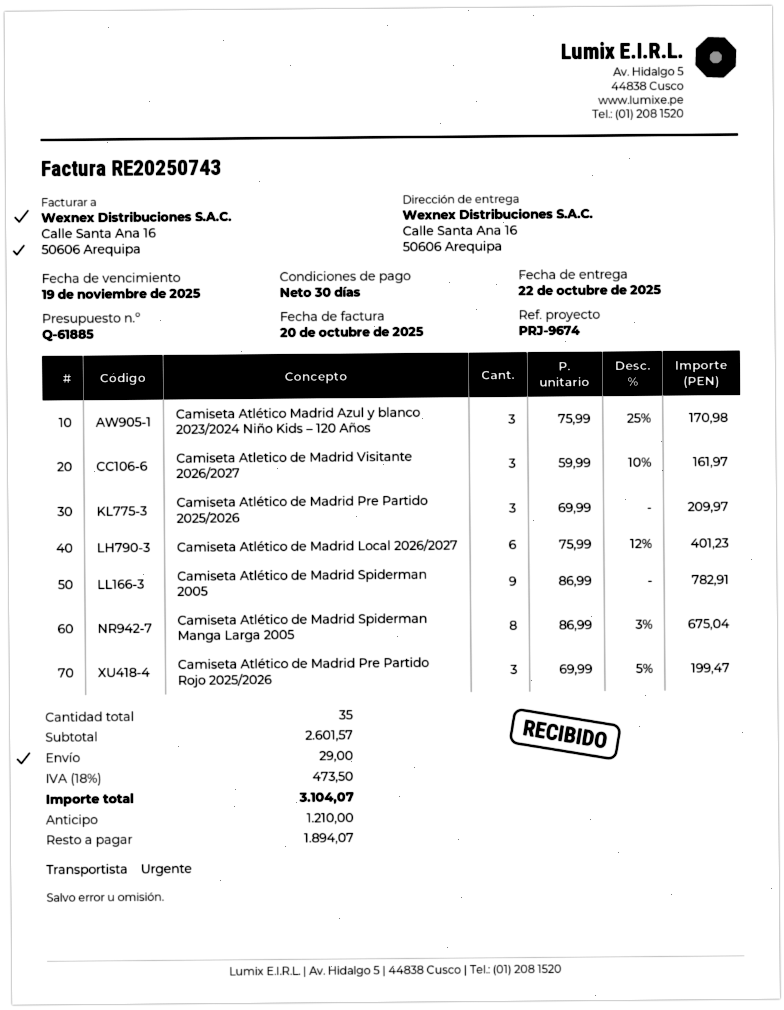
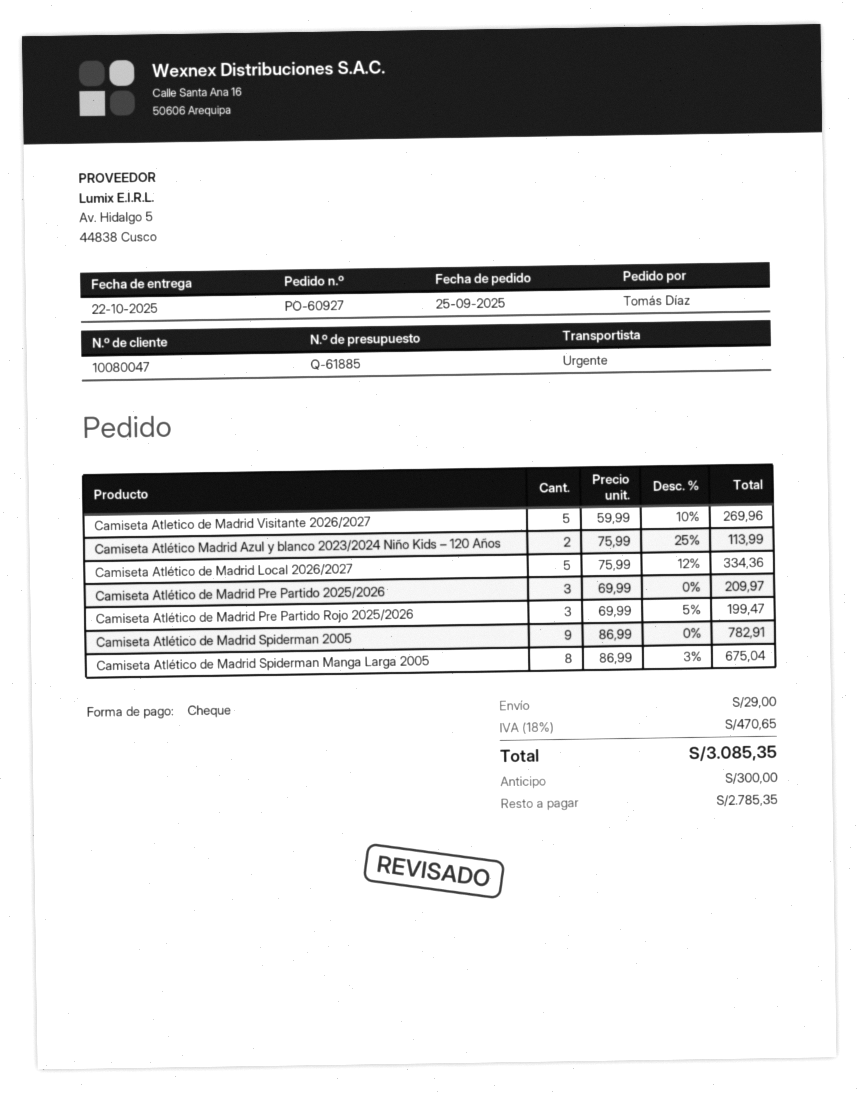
Camiseta Atlético Madrid Azul y blanco 2023/2024 Niño Kids – 120 Años: 3 x 75.99 - 25% = 170.98 -> 2 x 75.99 - 25% = 113.99
Camiseta Atletico de Madrid Visitante 2026/2027: 3 x 59.99 - 10% = 161.97 -> 5 x 59.99 - 10% = 269.96
Camiseta Atlético de Madrid Local 2026/2027: 6 x 75.99 - 12% = 401.23 -> 5 x 75.99 - 12% = 334.36
tax: 18% = 473.50 -> 18% = 470.65
total: 3104.07 -> 3085.35
deposit: 1210.00 -> 300.00
balance: 1894.07 -> 2785.35

